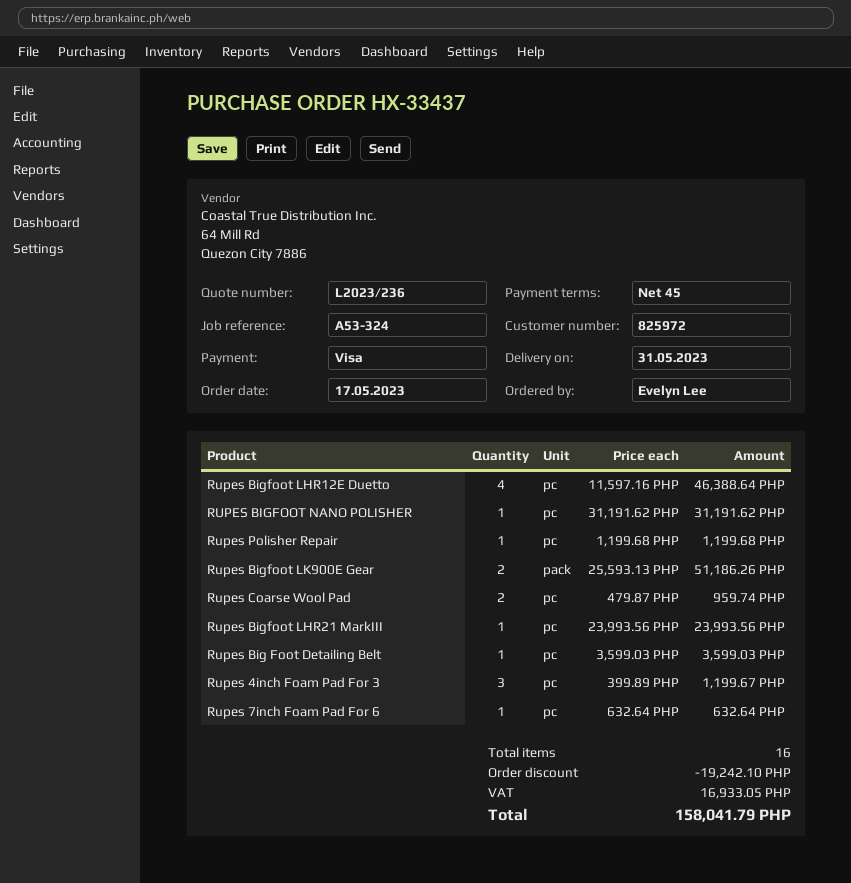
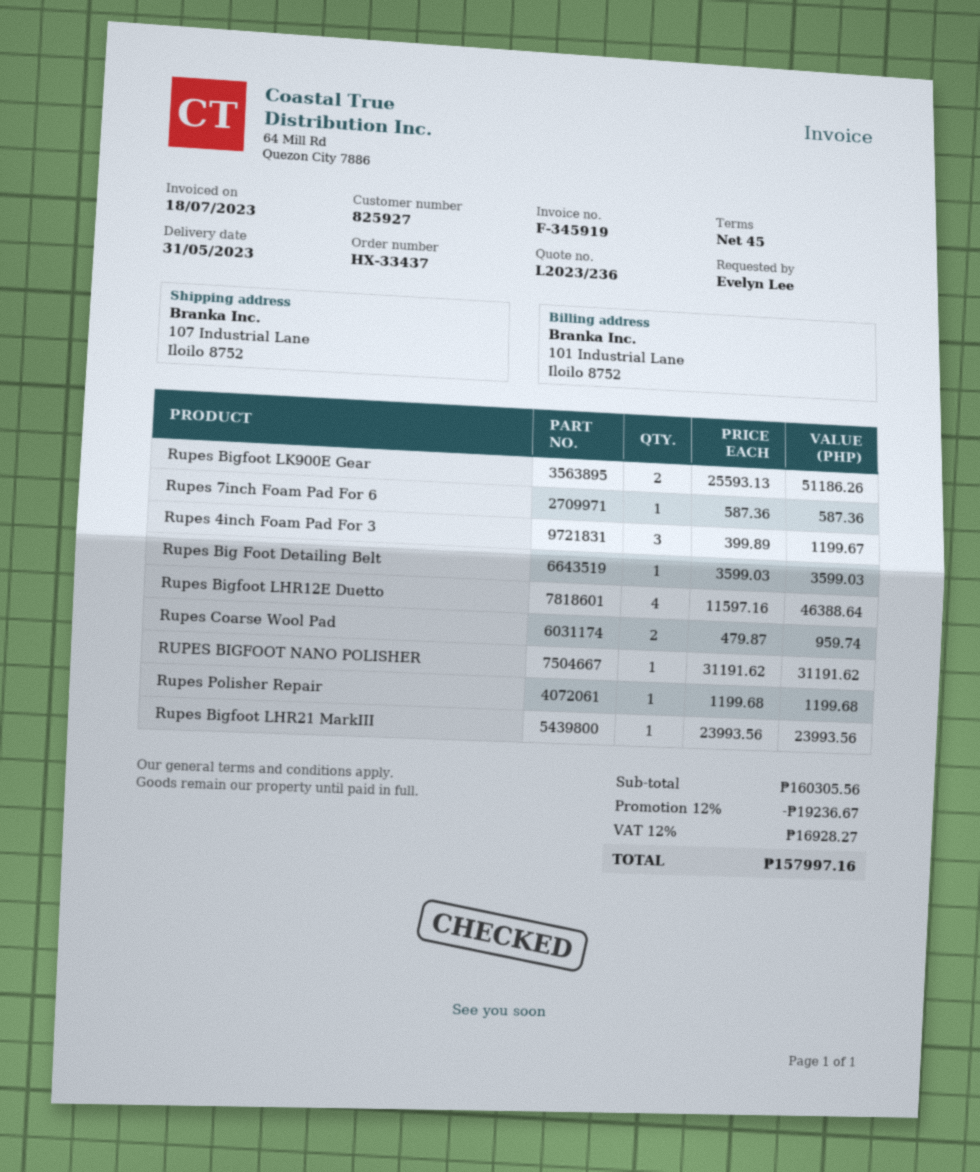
customer number: 825972 -> 825927
Rupes 7inch Foam Pad For 6: 1 x 632.64 = 632.64 -> 1 x 587.36 = 587.36
discount: 19242.10 -> 19236.67
tax: 16933.05 -> 16928.27
total: 158041.79 -> 157997.16

